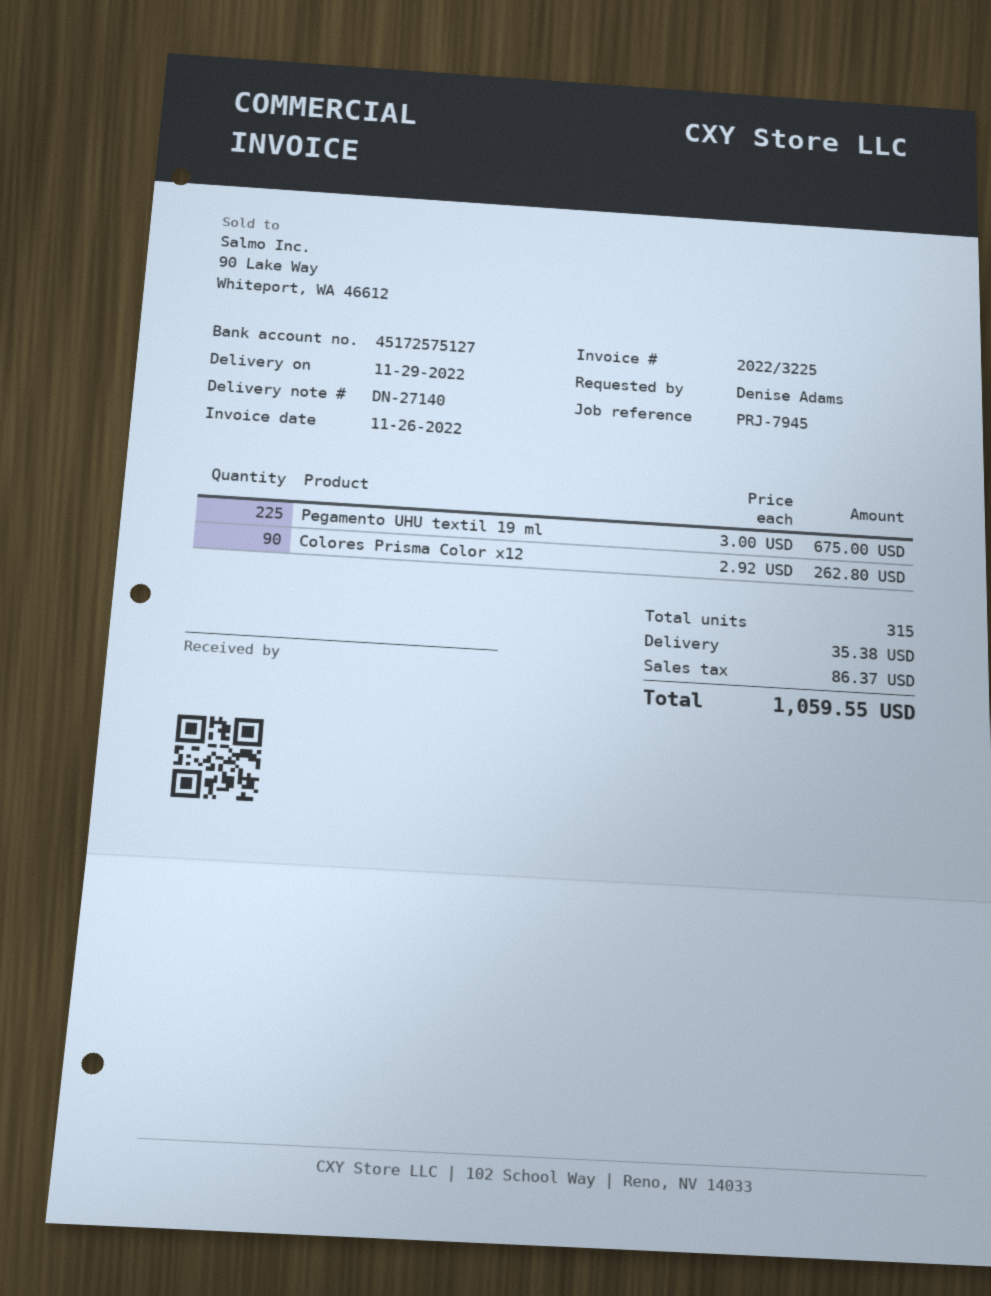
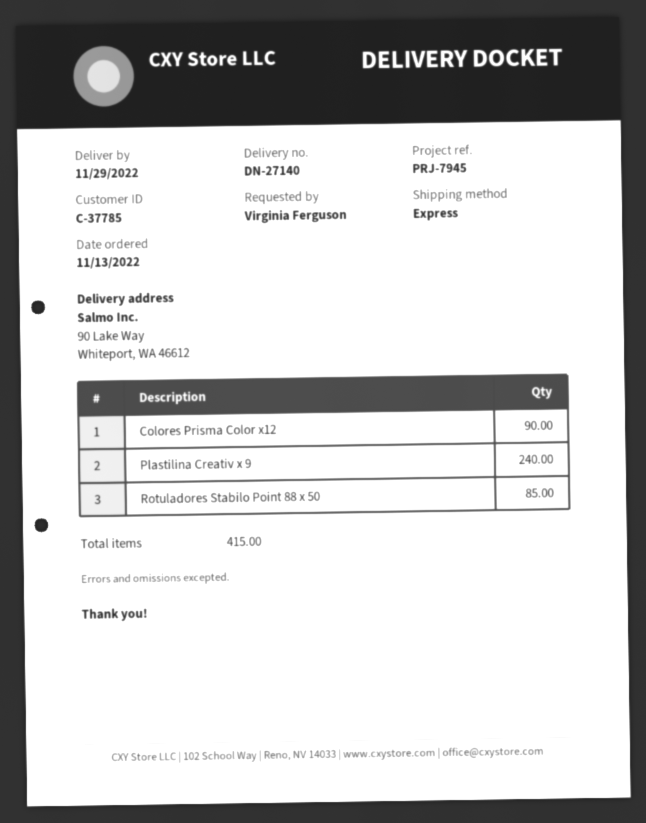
ordered by: Denise Adams -> Virginia Ferguson
Pegamento UHU textil 19 ml: 225 -> none
Plastilina Creativ x 9: none -> 240
Rotuladores Stabilo Point 88 x 50: none -> 85
total quantity: 315 -> 415

